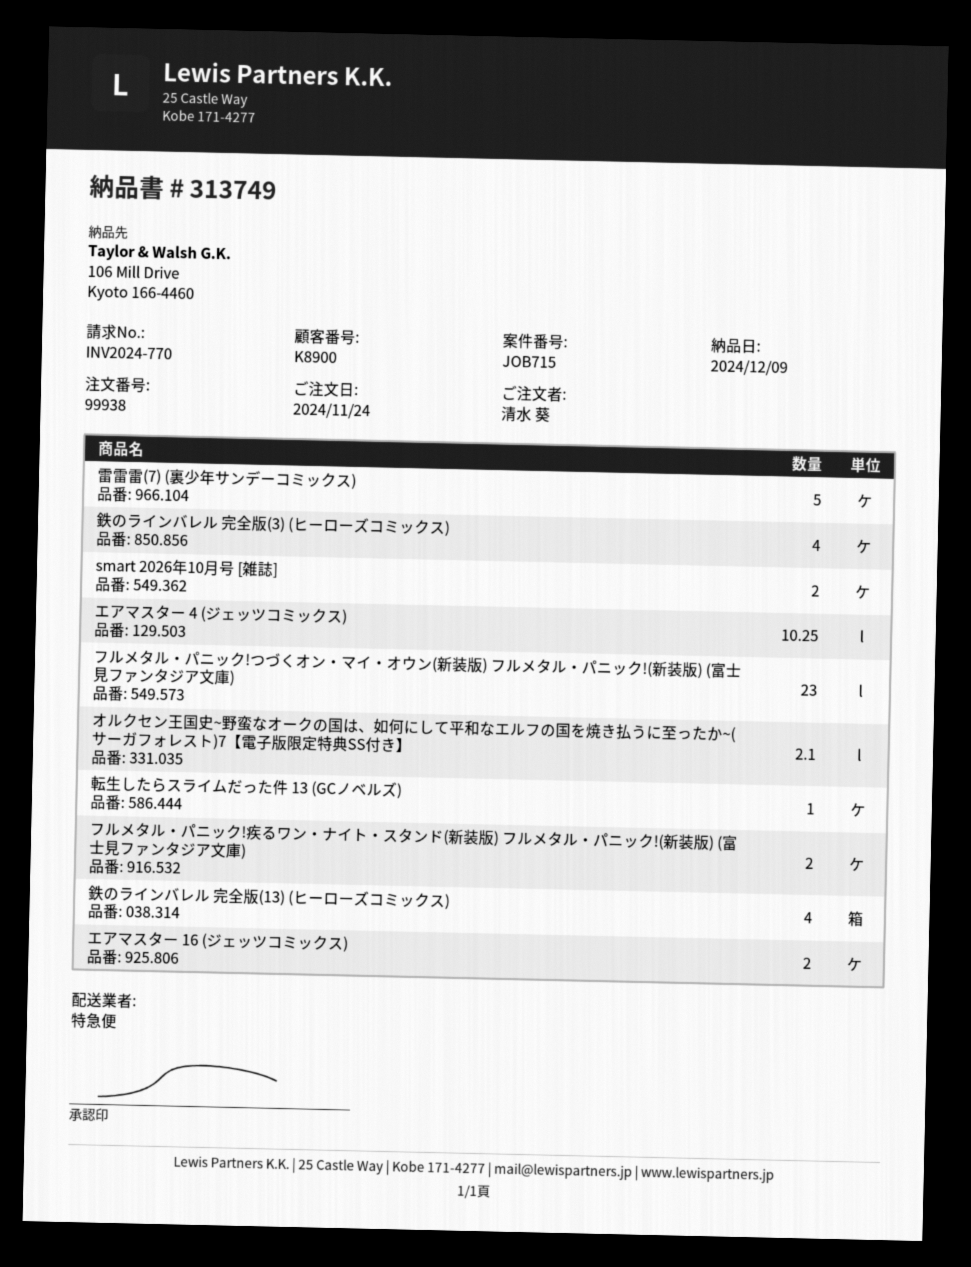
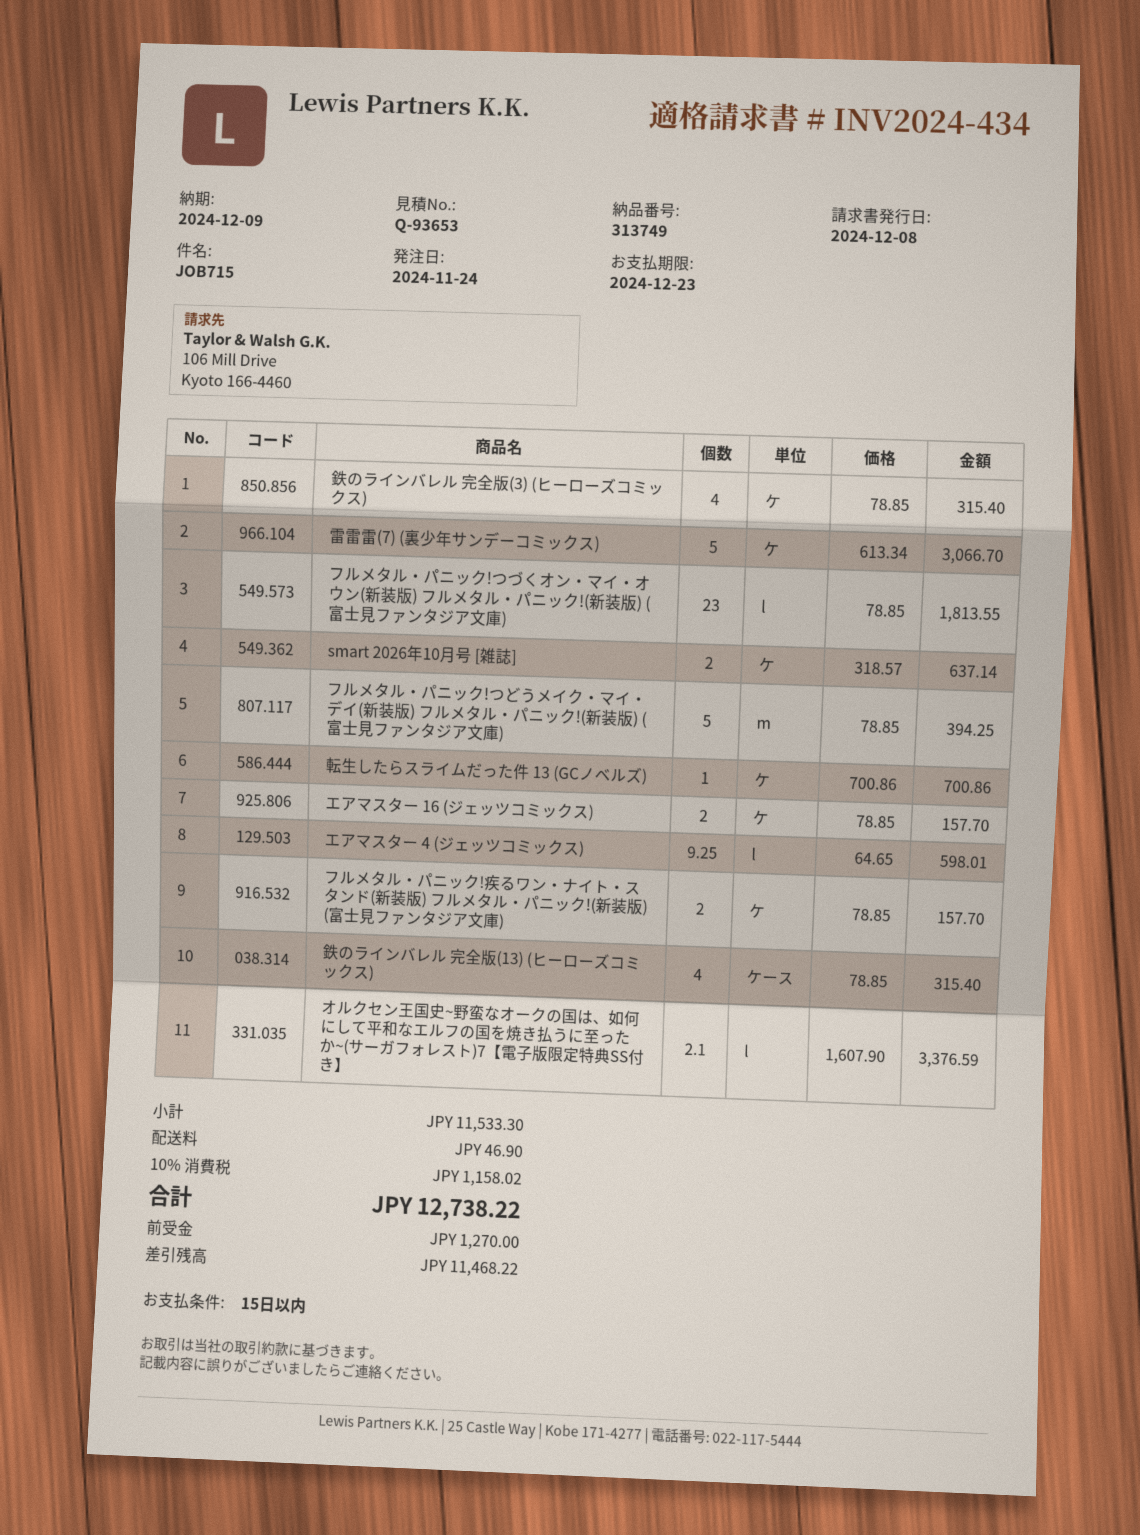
invoice number: INV2024-770 -> INV2024-434
エアマスター 4 (ジェッツコミックス): 10.25 -> 9.25
フルメタル・パニック!つどうメイク・マイ・デイ(新装版) フルメタル・パニック!(新装版) (富士見ファンタジア文庫): none -> 5

